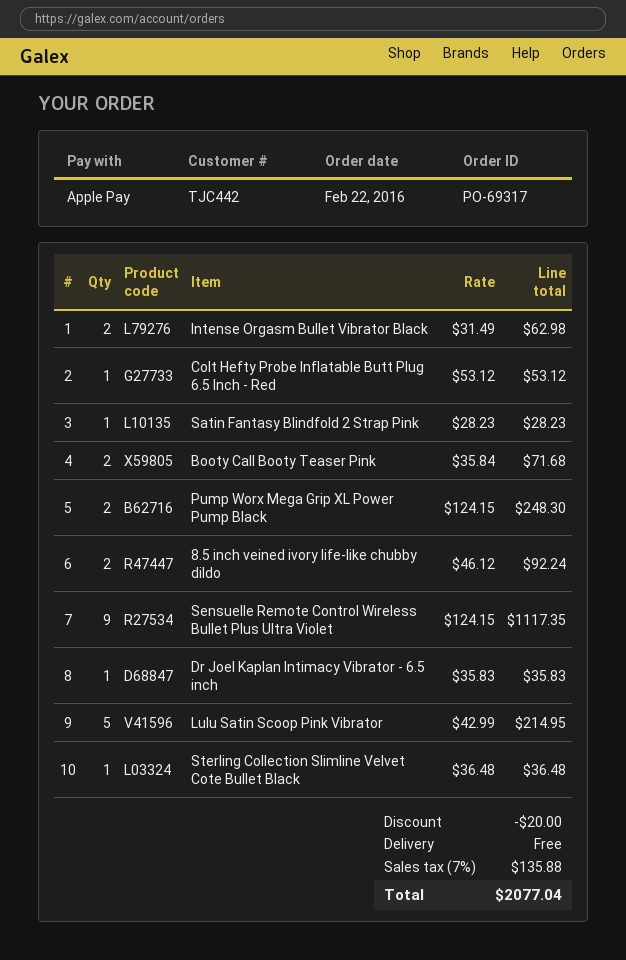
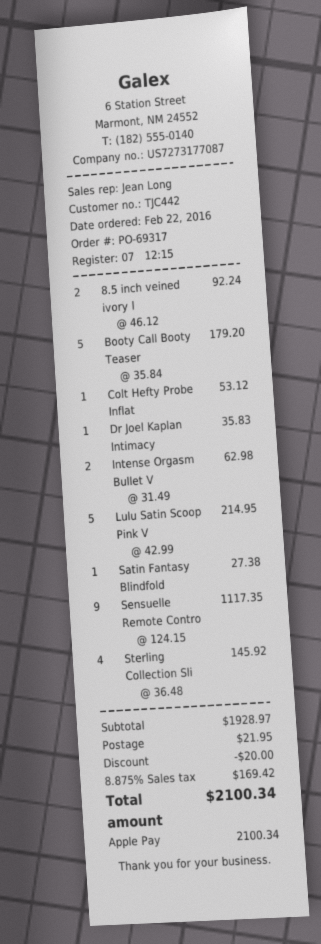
Satin Fantasy Blindfold 2 Strap Pink: 1 x 28.23 = 28.23 -> 1 x 27.38 = 27.38
Booty Call Booty Teaser Pink: 2 x 35.84 = 71.68 -> 5 x 35.84 = 179.20
Pump Worx Mega Grip XL Power Pump Black: 2 x 124.15 = 248.30 -> none
Sterling Collection Slimline Velvet Cote Bullet Black: 1 x 36.48 = 36.48 -> 4 x 36.48 = 145.92
shipping: 0.00 -> 21.95
tax: 7% = 135.88 -> 8.875% = 169.42
total: 2077.04 -> 2100.34

